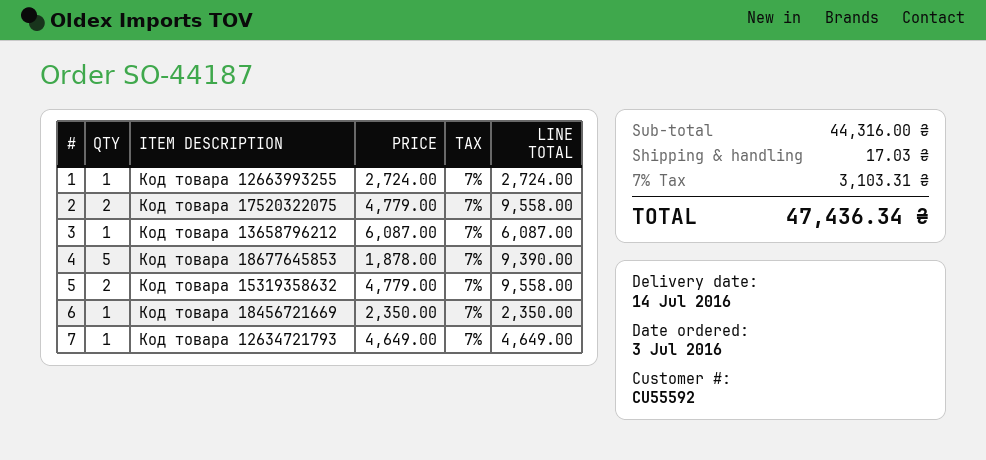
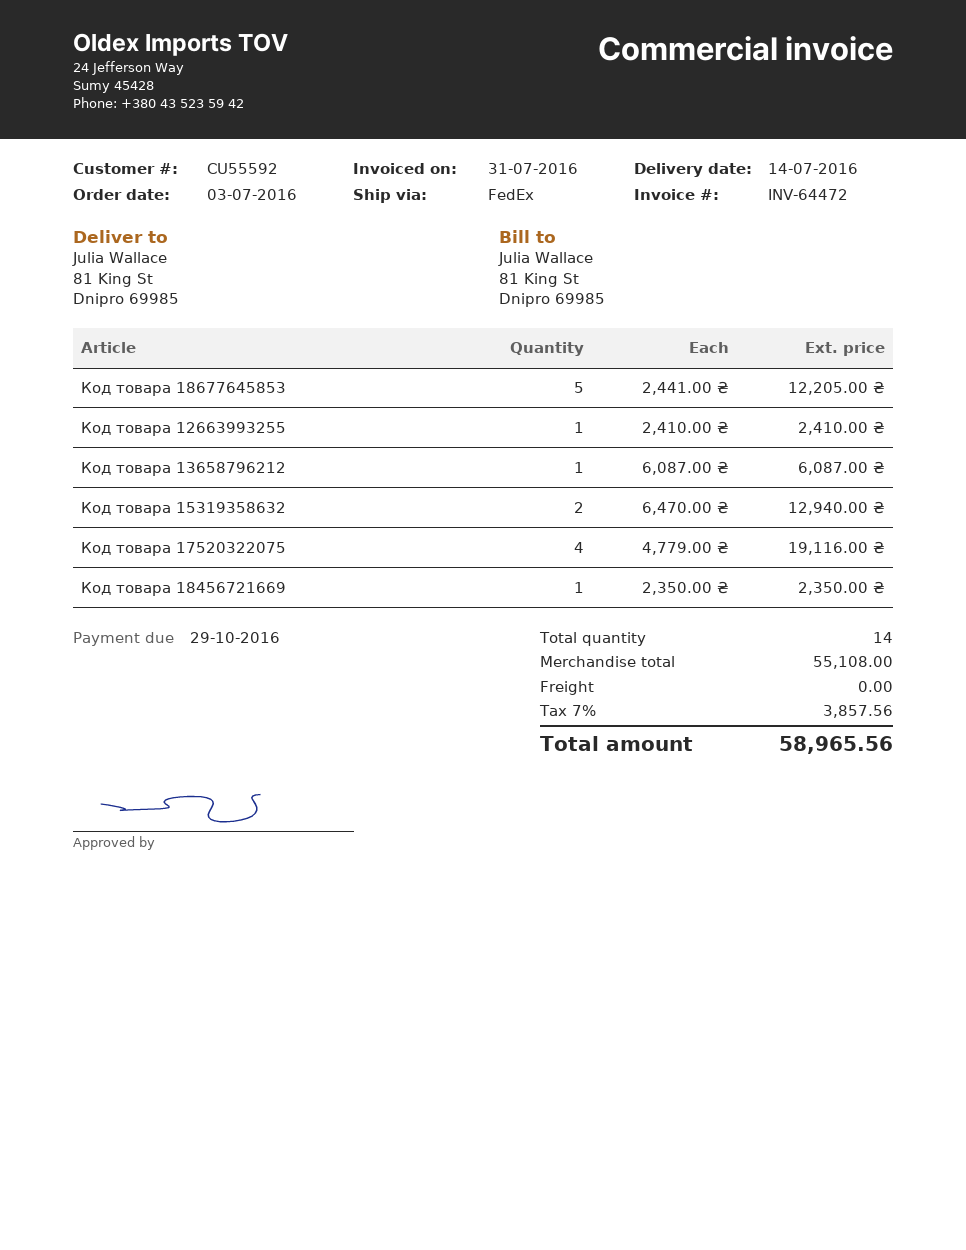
Код товара 12663993255: 1 x 2724.00 = 2724.00 -> 1 x 2410.00 = 2410.00
Код товара 17520322075: 2 x 4779.00 = 9558.00 -> 4 x 4779.00 = 19116.00
Код товара 18677645853: 5 x 1878.00 = 9390.00 -> 5 x 2441.00 = 12205.00
Код товара 15319358632: 2 x 4779.00 = 9558.00 -> 2 x 6470.00 = 12940.00
Код товара 12634721793: 1 x 4649.00 = 4649.00 -> none
subtotal: 44316.00 -> 55108.00
shipping: 17.03 -> 0.00
tax: 7% = 3103.31 -> 7% = 3857.56
total: 47436.34 -> 58965.56

